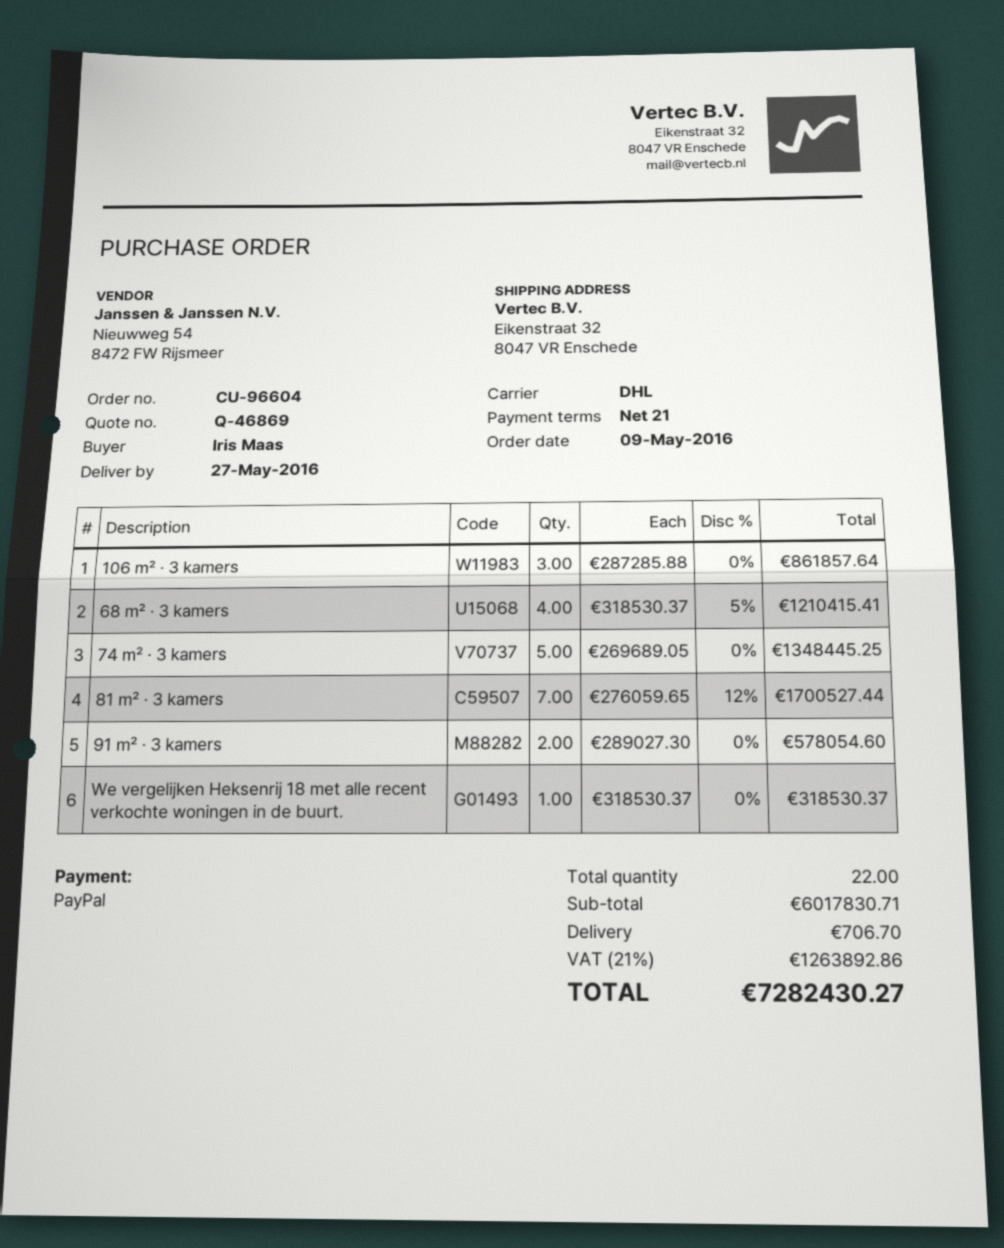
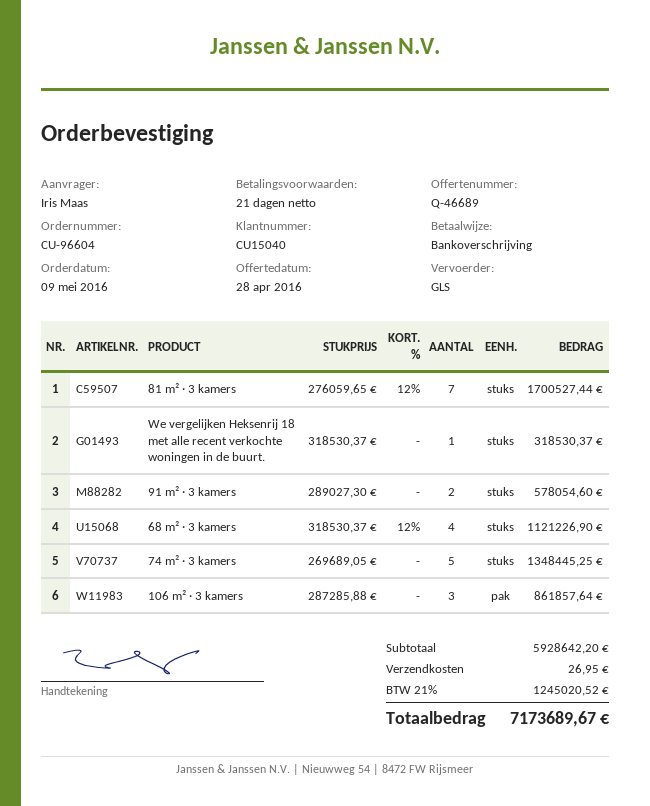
quote number: Q-46869 -> Q-46689
payment method: PayPal -> bank transfer
shipping method: DHL -> GLS
68 m² · 3 kamers: 4 x 318530.37 - 5% = 1210415.41 -> 4 x 318530.37 - 12% = 1121226.90
subtotal: 6017830.71 -> 5928642.20
shipping: 706.70 -> 26.95
tax: 21% = 1263892.86 -> 21% = 1245020.52
total: 7282430.27 -> 7173689.67

